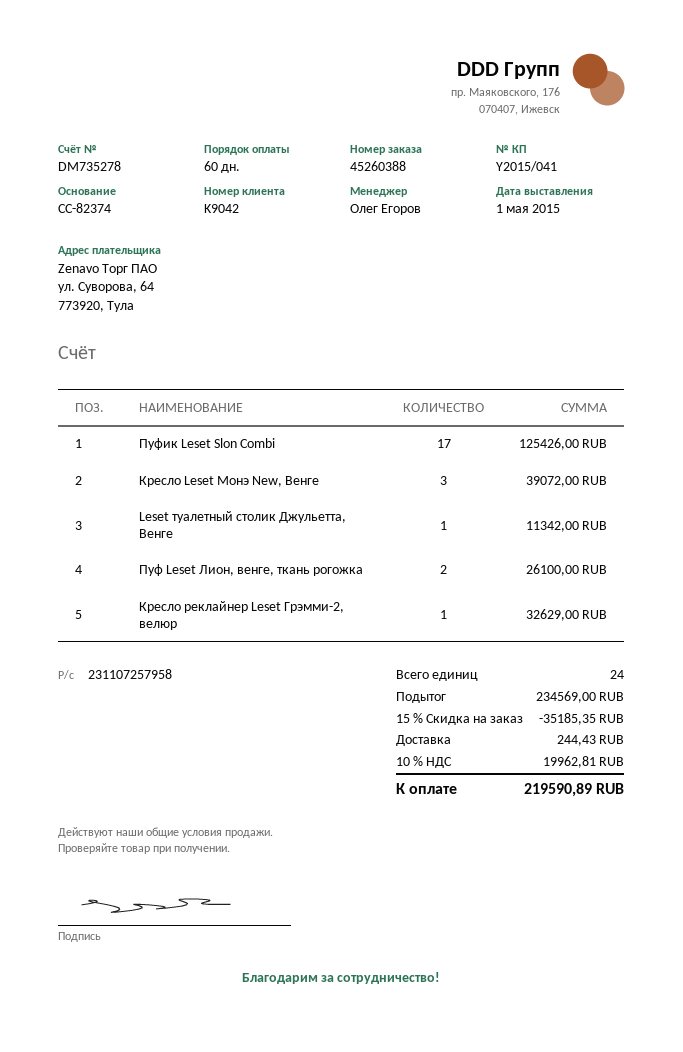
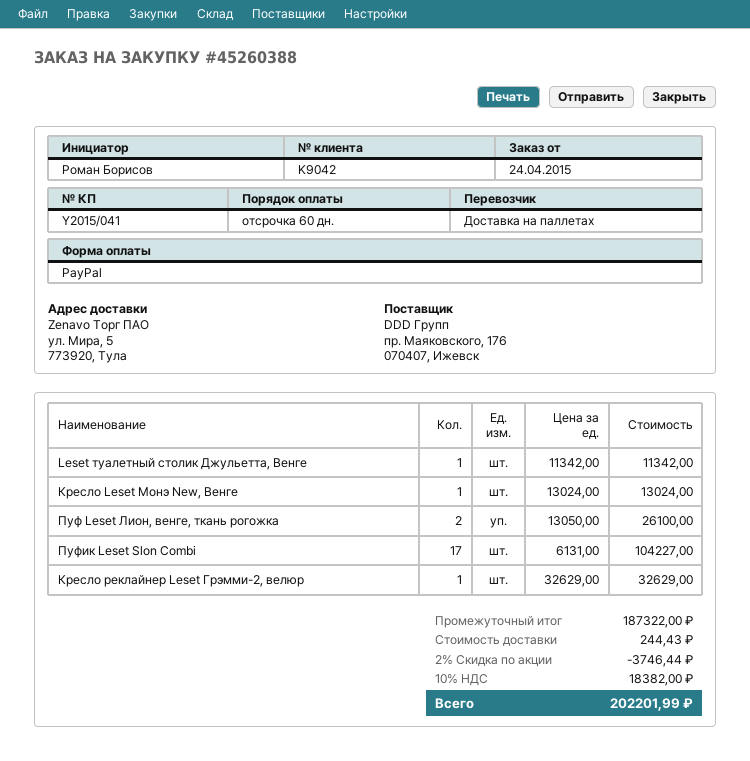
Пуфик Leset Slon Combi: 17 for 125426.00 -> 17 for 104227.00
Кресло Leset Монэ New, Венге: 3 for 39072.00 -> 1 for 13024.00
subtotal: 234569.00 -> 187322.00
discount: 15% = 35185.35 -> 2% = 3746.44
tax: 10% = 19962.81 -> 10% = 18382.00
total: 219590.89 -> 202201.99

